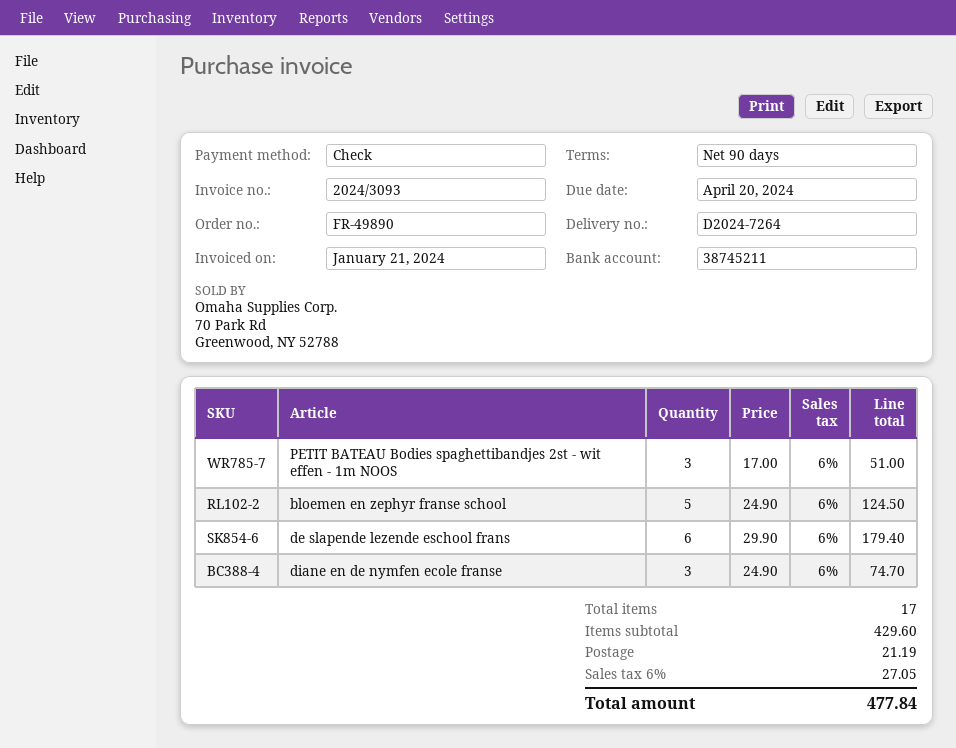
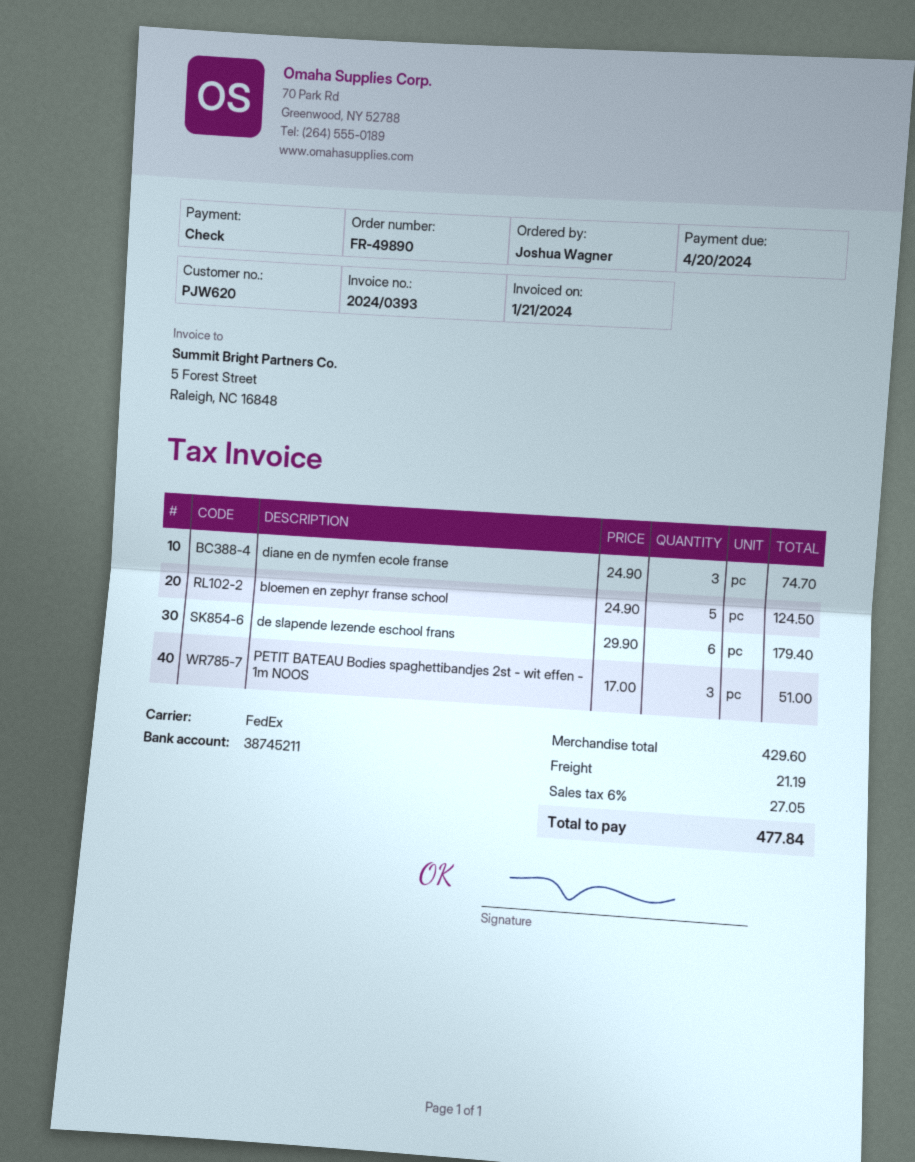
invoice number: 2024/3093 -> 2024/0393

